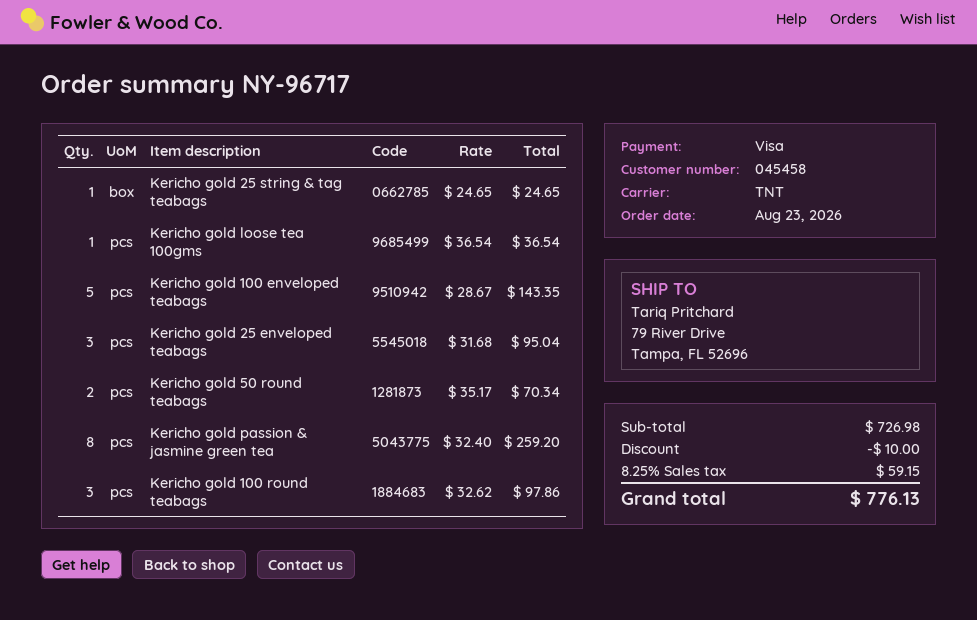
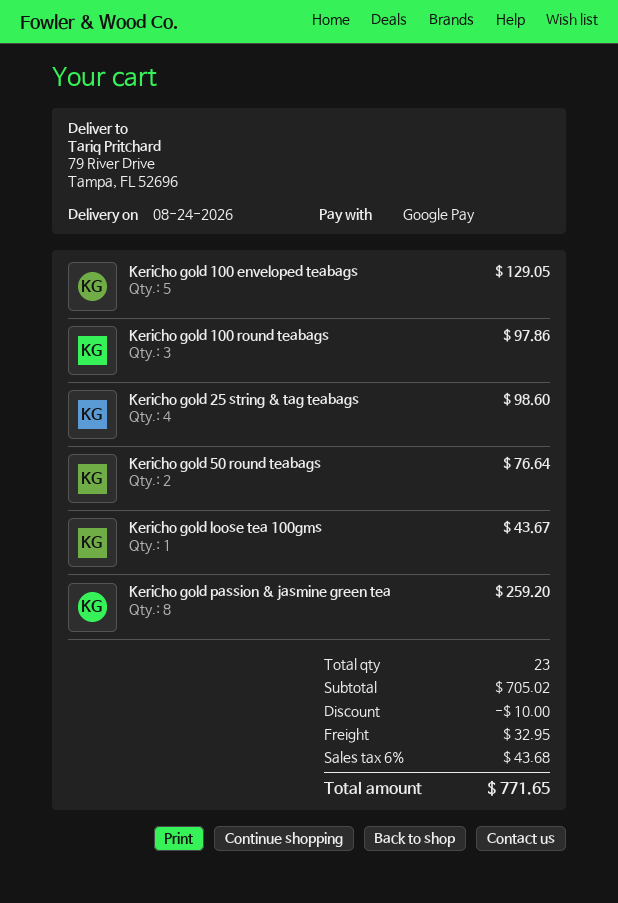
payment method: Visa -> Google Pay
Kericho gold 25 string & tag teabags: 1 for 24.65 -> 4 for 98.60
Kericho gold loose tea 100gms: 1 for 36.54 -> 1 for 43.67
Kericho gold 100 enveloped teabags: 5 for 143.35 -> 5 for 129.05
Kericho gold 25 enveloped teabags: 3 for 95.04 -> none
Kericho gold 50 round teabags: 2 for 70.34 -> 2 for 76.64
subtotal: 726.98 -> 705.02
shipping: none -> 32.95
tax: 8.25% = 59.15 -> 6% = 43.68
total: 776.13 -> 771.65

